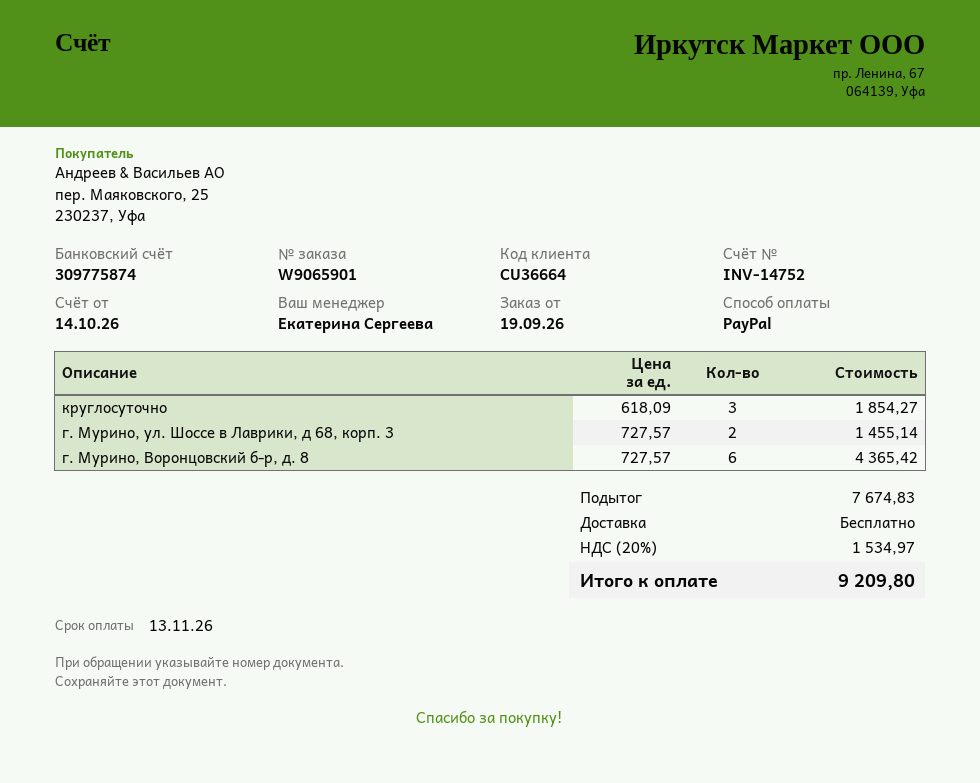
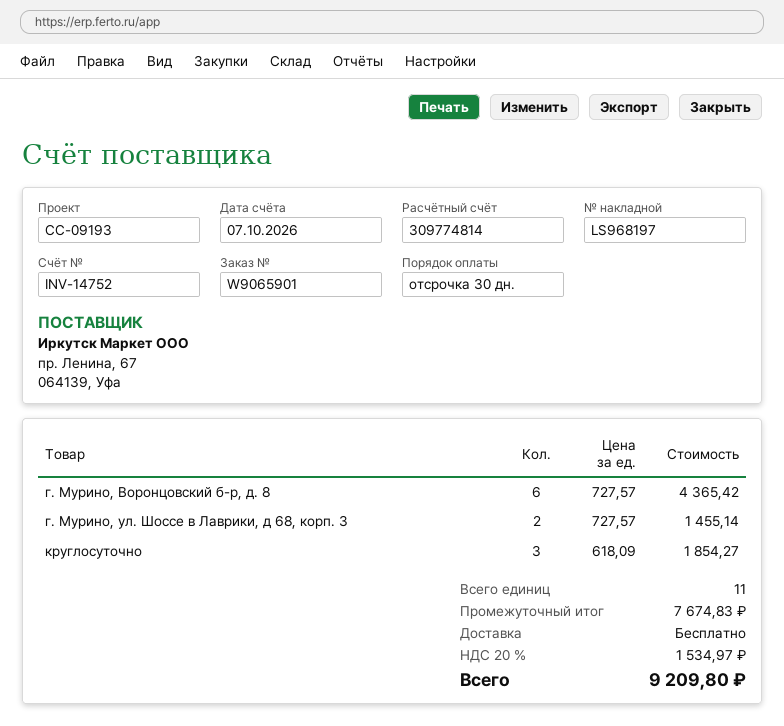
invoice date: 2026-10-14 -> 2026-10-07
bank account: 309775874 -> 309774814

